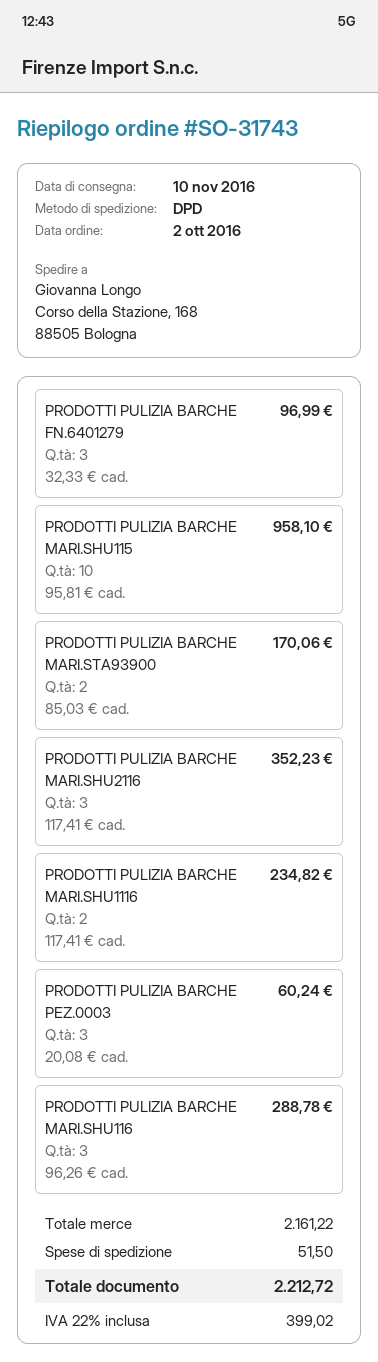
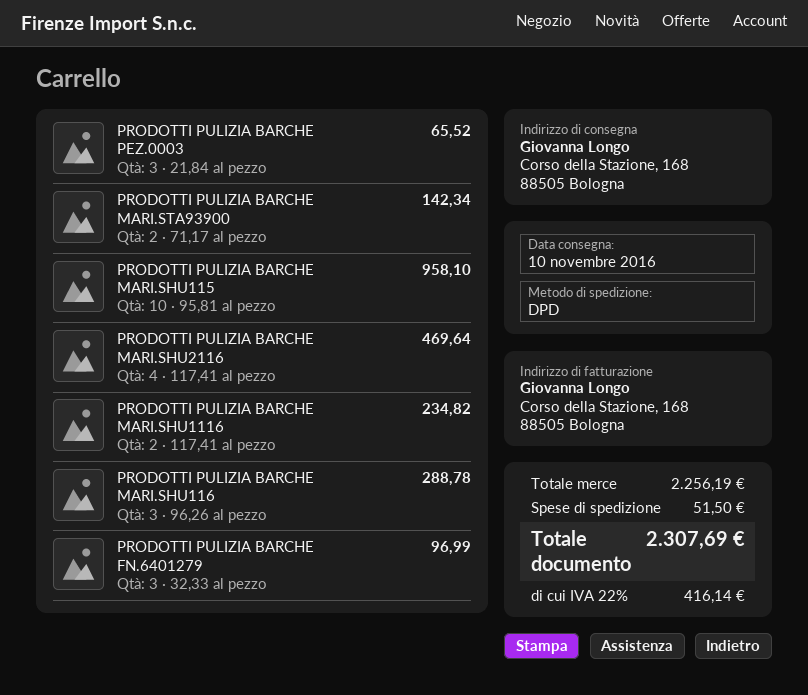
PRODOTTI PULIZIA BARCHE MARI.STA93900: 2 x 85.03 = 170.06 -> 2 x 71.17 = 142.34
PRODOTTI PULIZIA BARCHE MARI.SHU2116: 3 x 117.41 = 352.23 -> 4 x 117.41 = 469.64
PRODOTTI PULIZIA BARCHE PEZ.0003: 3 x 20.08 = 60.24 -> 3 x 21.84 = 65.52
subtotal: 2161.22 -> 2256.19
tax: 22% = 399.02 -> 22% = 416.14
total: 2212.72 -> 2307.69

